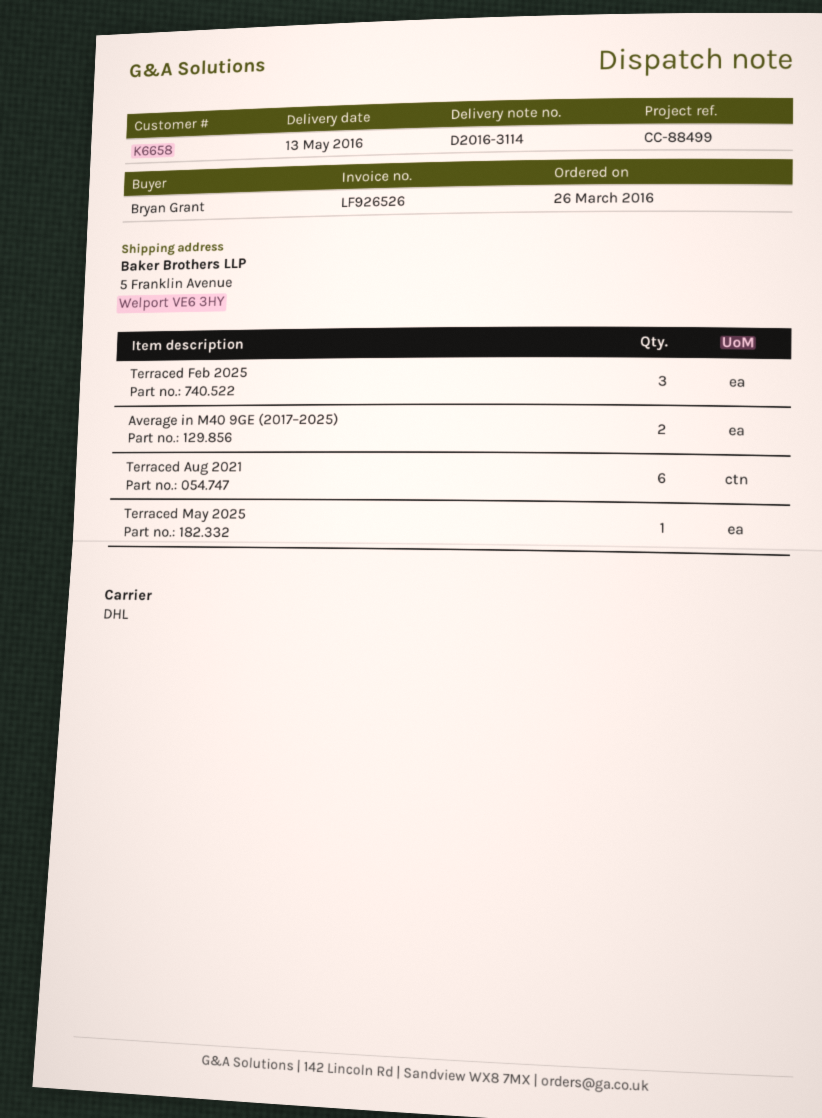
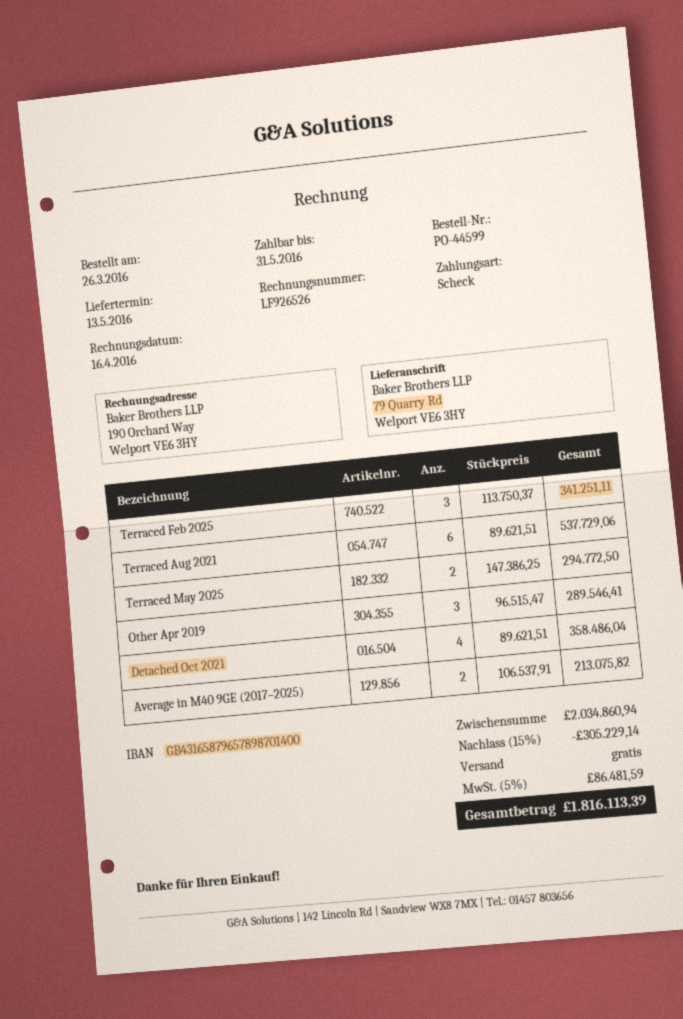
ship to: 5 Franklin Avenue, Welport VE6 3HY -> 79 Quarry Rd, Welport VE6 3HY
Terraced May 2025: 1 -> 2
Other Apr 2019: none -> 3
Detached Oct 2021: none -> 4

